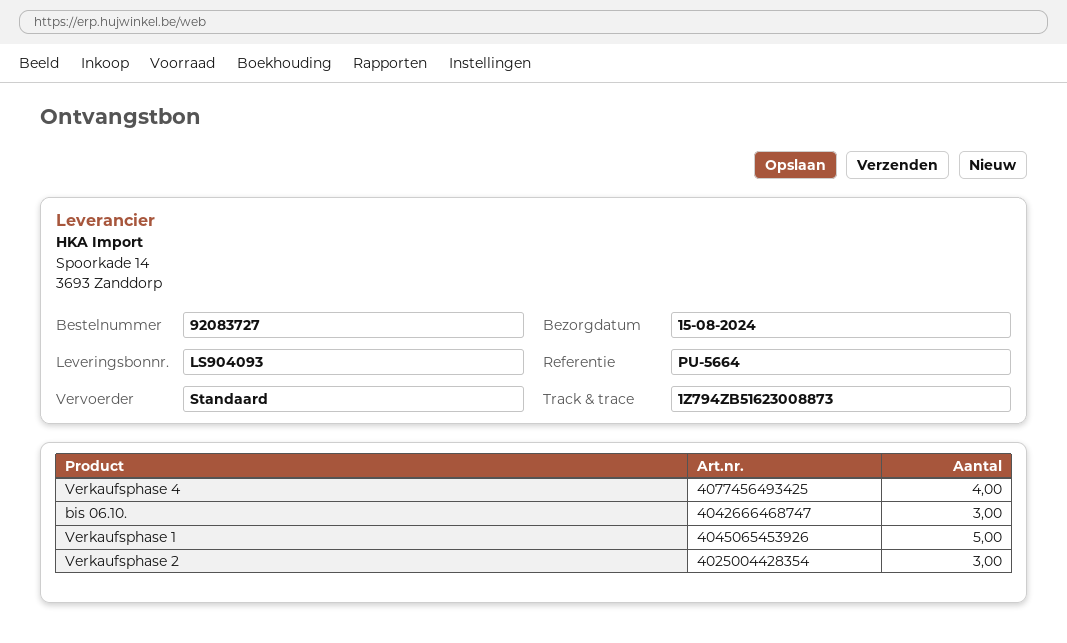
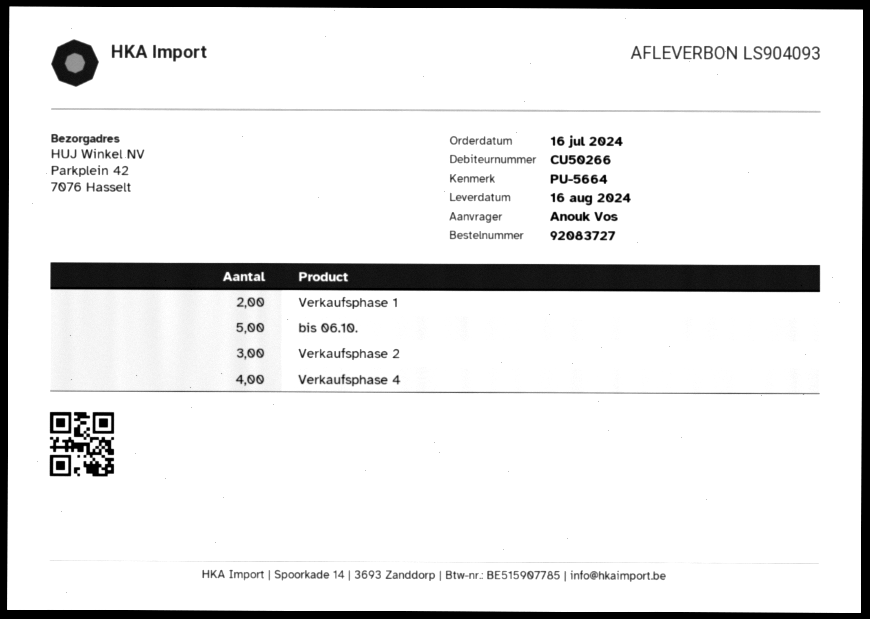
delivery date: 2024-08-15 -> 2024-08-16
bis 06.10.: 3 -> 5
Verkaufsphase 1: 5 -> 2

